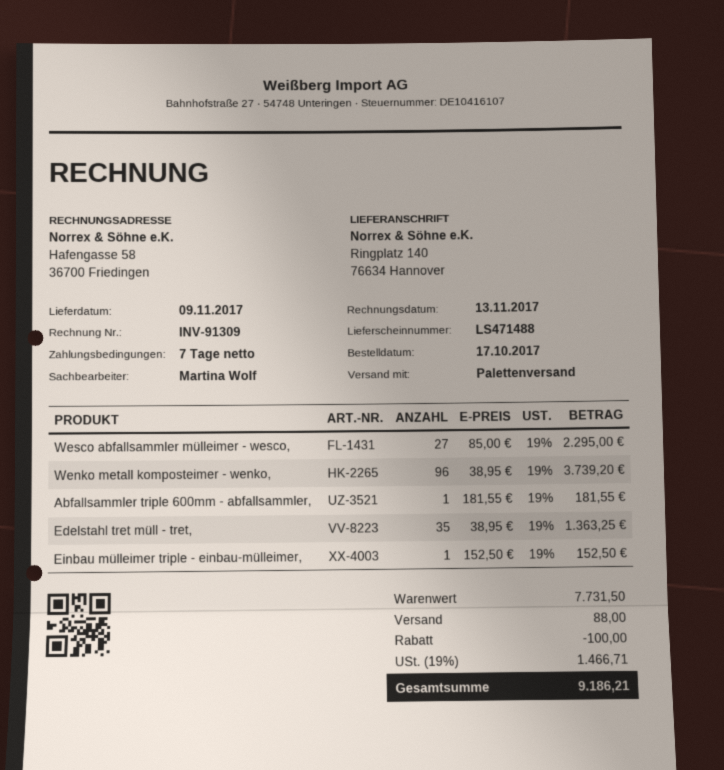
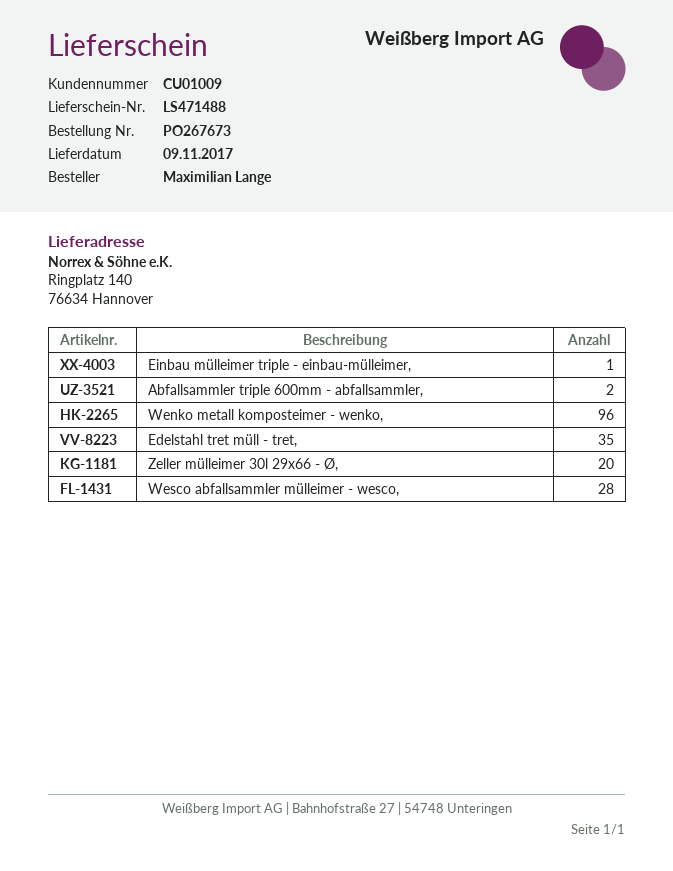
Wesco abfallsammler mülleimer - wesco,: 27 -> 28
Abfallsammler triple 600mm - abfallsammler,: 1 -> 2
Zeller mülleimer 30l 29x66 - Ø,: none -> 20

